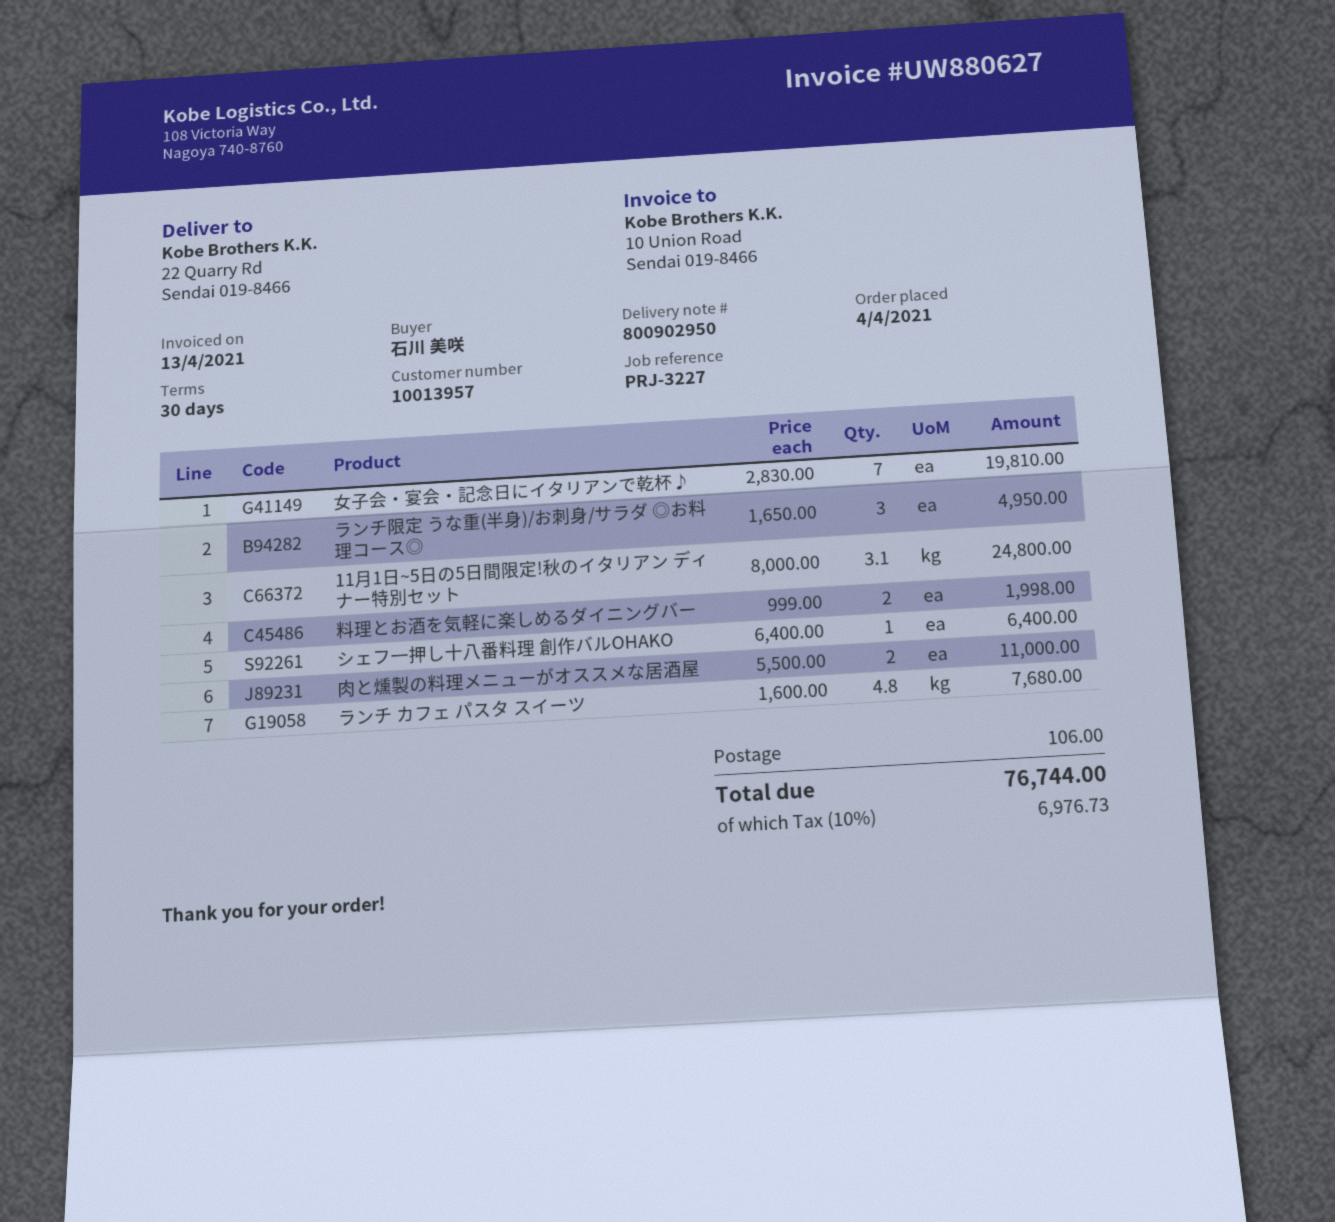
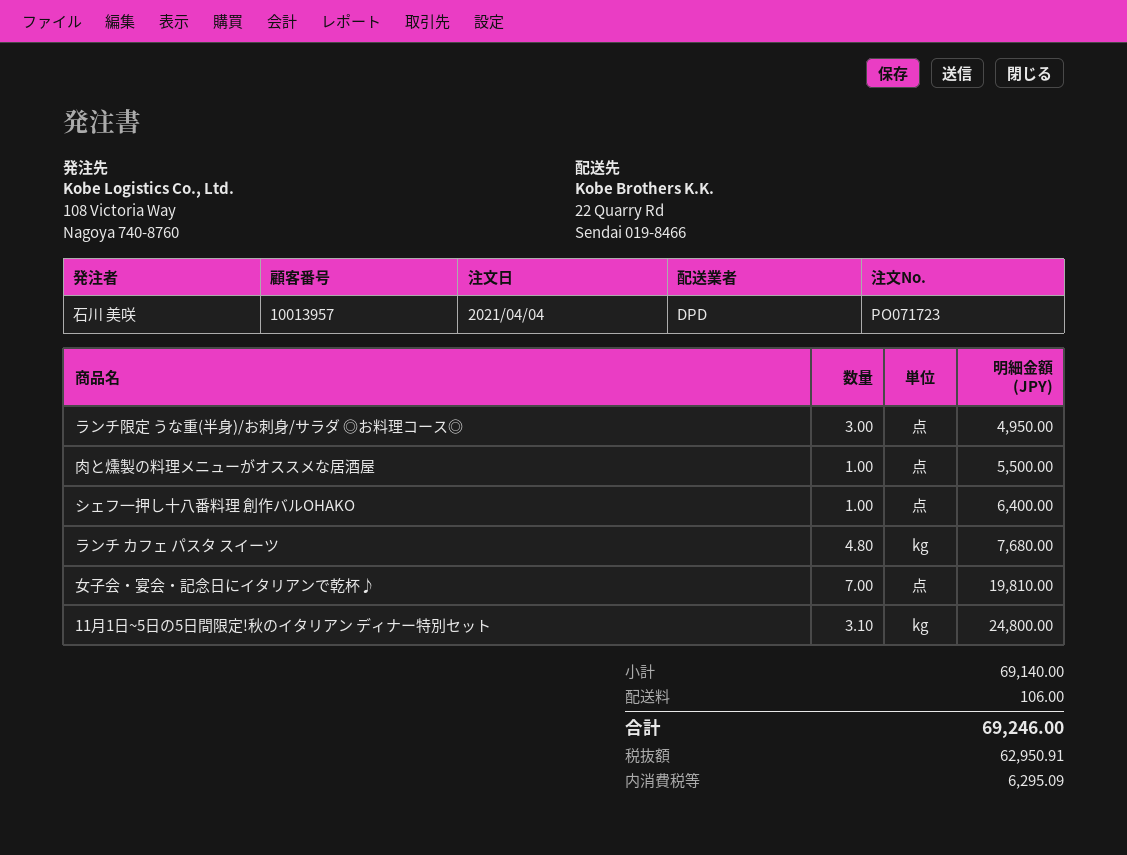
料理とお酒を気軽に楽しめるダイニングバー: 2 for 1998.00 -> none
肉と燻製の料理メニューがオススメな居酒屋: 2 for 11000.00 -> 1 for 5500.00
tax: 6976.73 -> 6295.09
total: 76744.00 -> 69246.00

